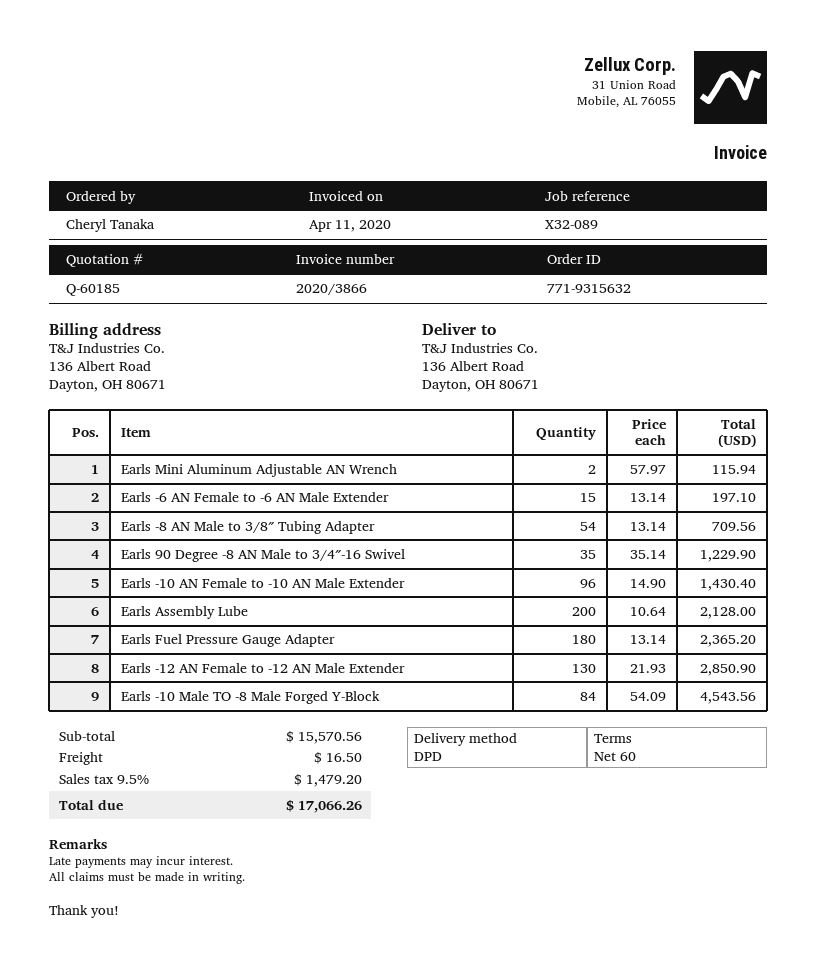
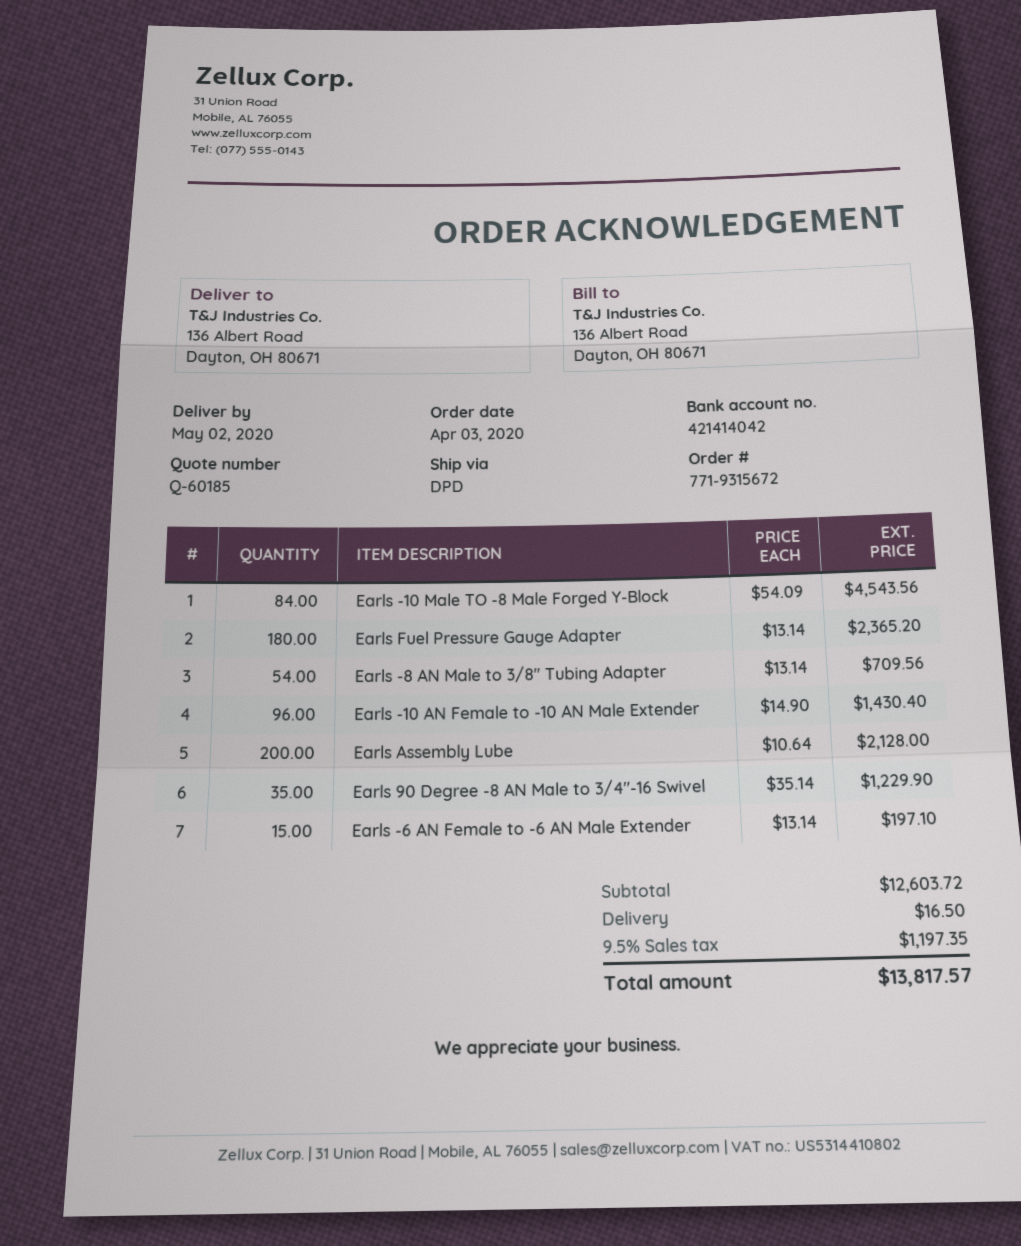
order number: 771-9315632 -> 771-9315672
Earls Mini Aluminum Adjustable AN Wrench: 2 x 57.97 = 115.94 -> none
Earls -12 AN Female to -12 AN Male Extender: 130 x 21.93 = 2850.90 -> none
subtotal: 15570.56 -> 12603.72
tax: 9.5% = 1479.20 -> 9.5% = 1197.35
total: 17066.26 -> 13817.57

